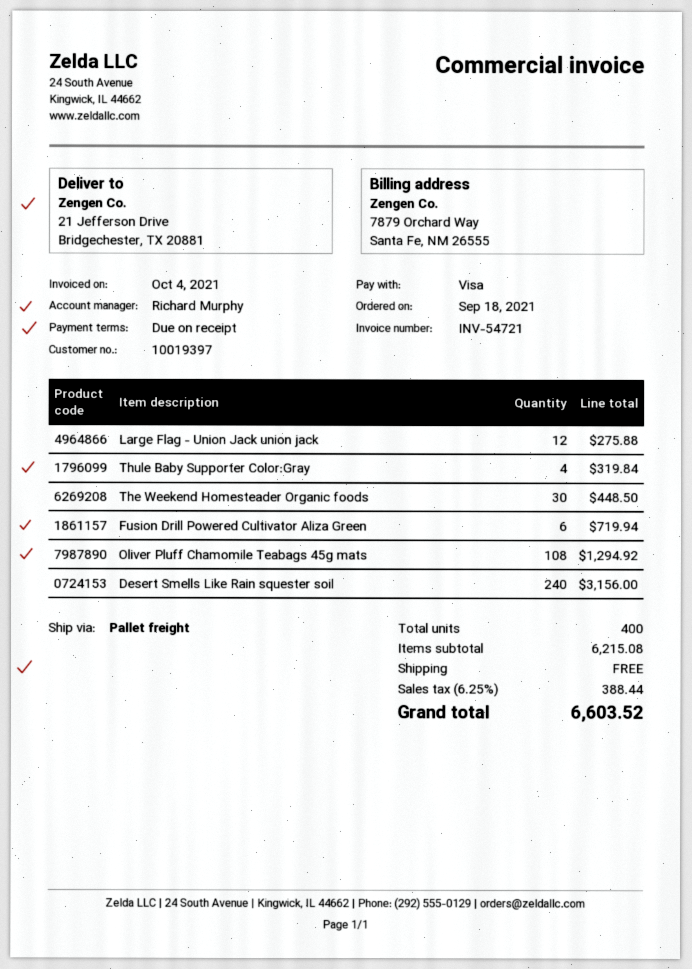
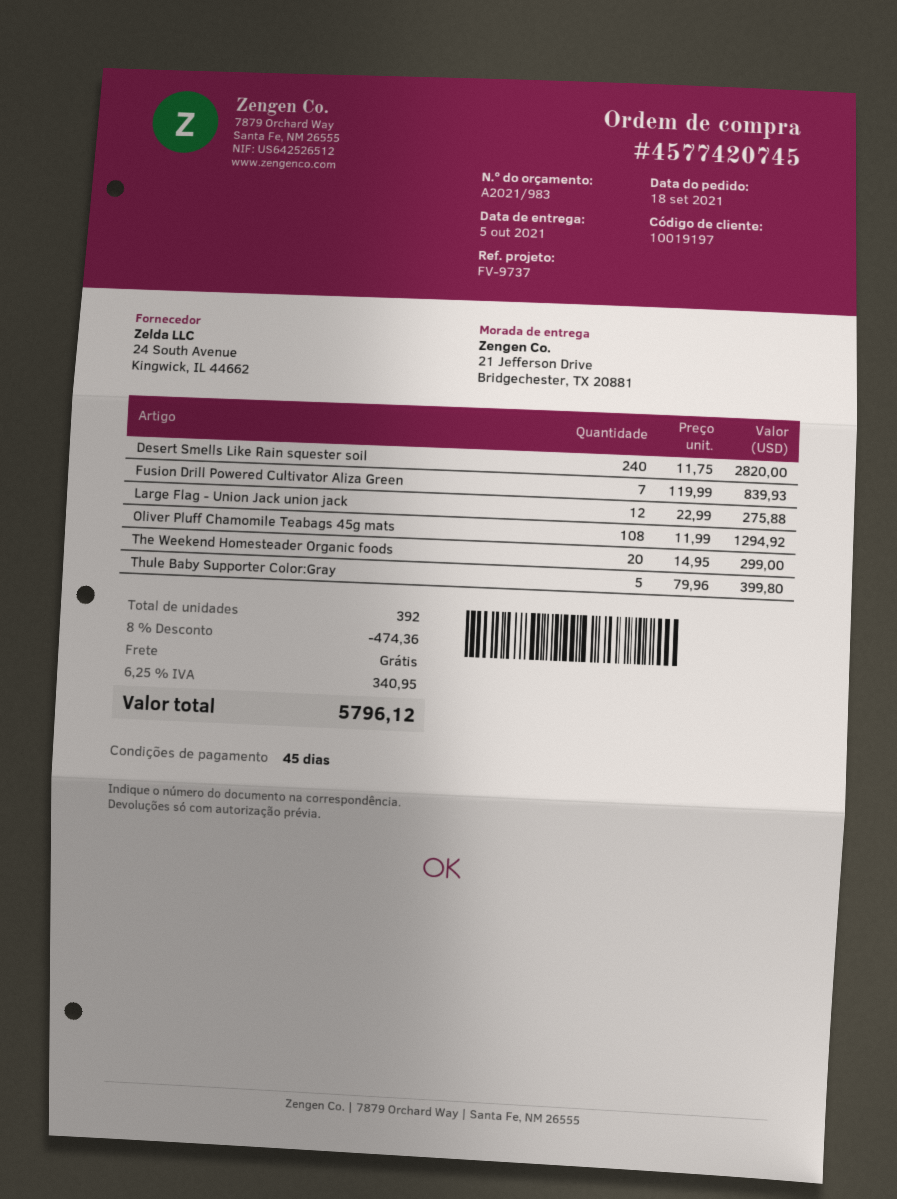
payment terms: on receipt -> 45 days
customer number: 10019397 -> 10019197
Thule Baby Supporter Color:Gray: 4 for 319.84 -> 5 for 399.80
The Weekend Homesteader Organic foods: 30 for 448.50 -> 20 for 299.00
Fusion Drill Powered Cultivator Aliza Green: 6 for 719.94 -> 7 for 839.93
Desert Smells Like Rain squester soil: 240 for 3156.00 -> 240 for 2820.00
total quantity: 400 -> 392
discount: none -> 8% = 474.36
tax: 6.25% = 388.44 -> 6.25% = 340.95
total: 6603.52 -> 5796.12

